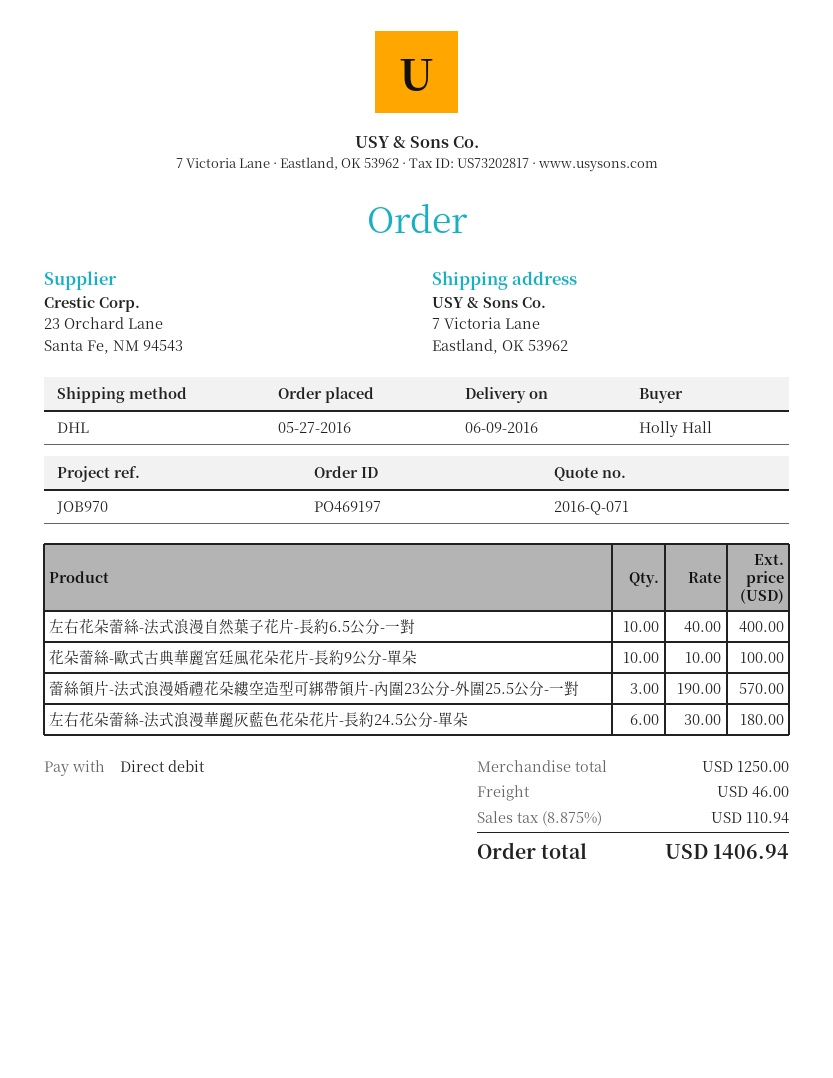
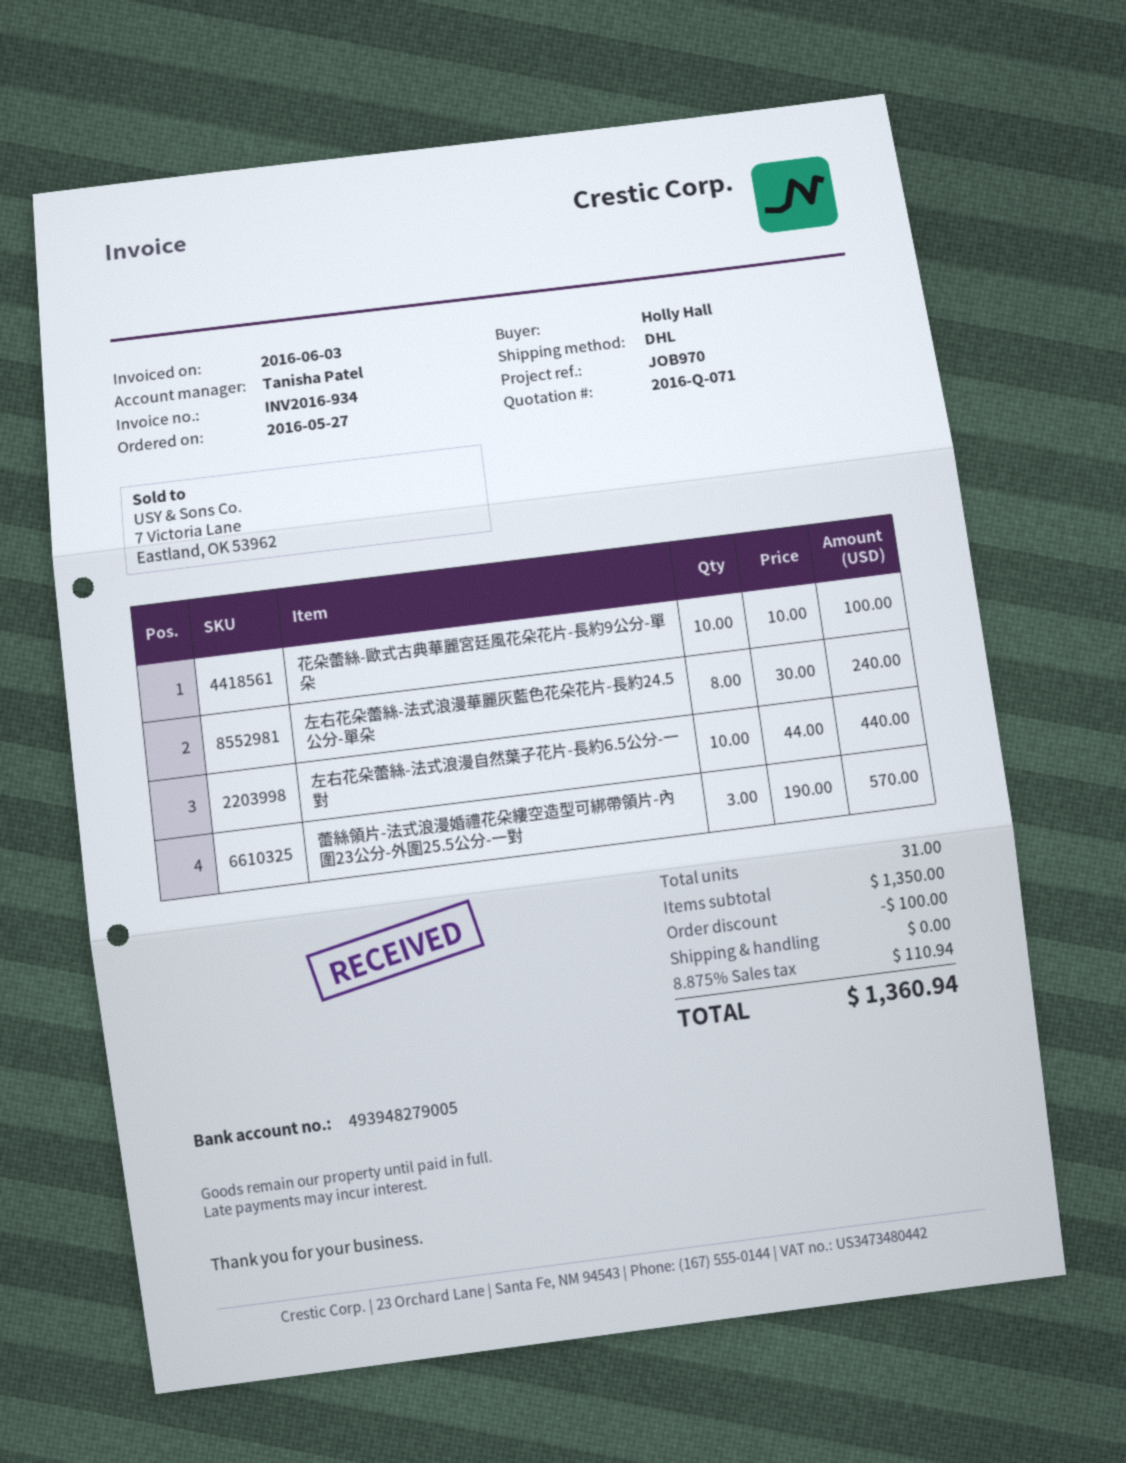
左右花朵蕾絲-法式浪漫自然葉子花片-長約6.5公分-一對: 10 x 40.00 = 400.00 -> 10 x 44.00 = 440.00
左右花朵蕾絲-法式浪漫華麗灰藍色花朵花片-長約24.5公分-單朵: 6 x 30.00 = 180.00 -> 8 x 30.00 = 240.00
subtotal: 1250.00 -> 1350.00
discount: none -> 100.00
shipping: 46.00 -> 0.00
total: 1406.94 -> 1360.94

